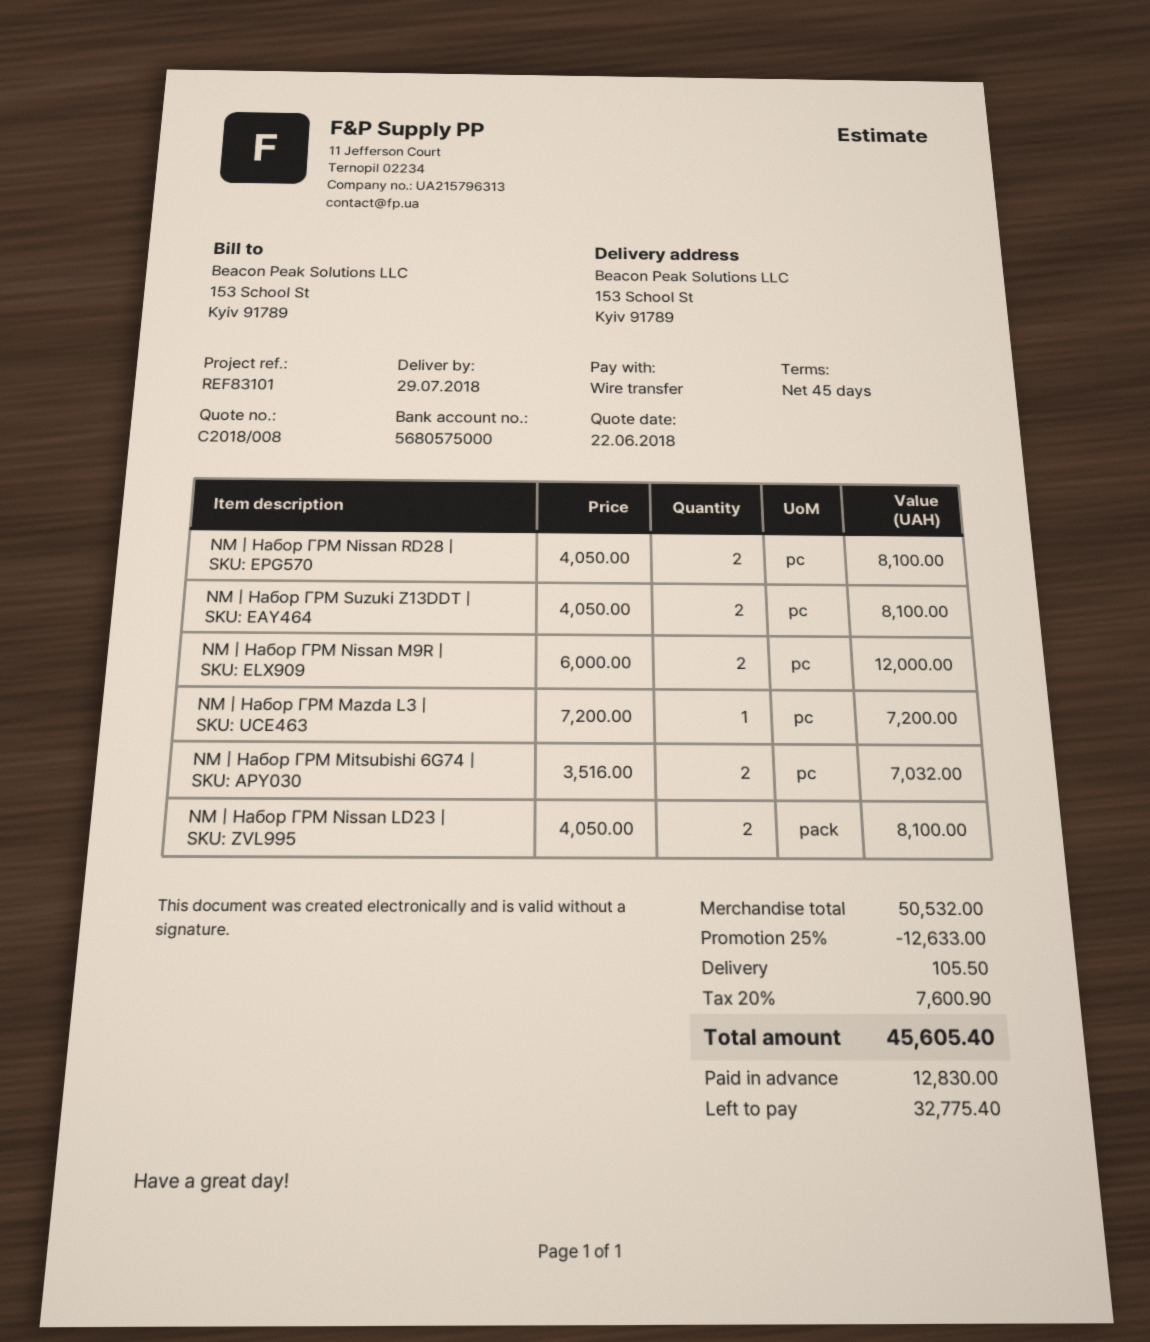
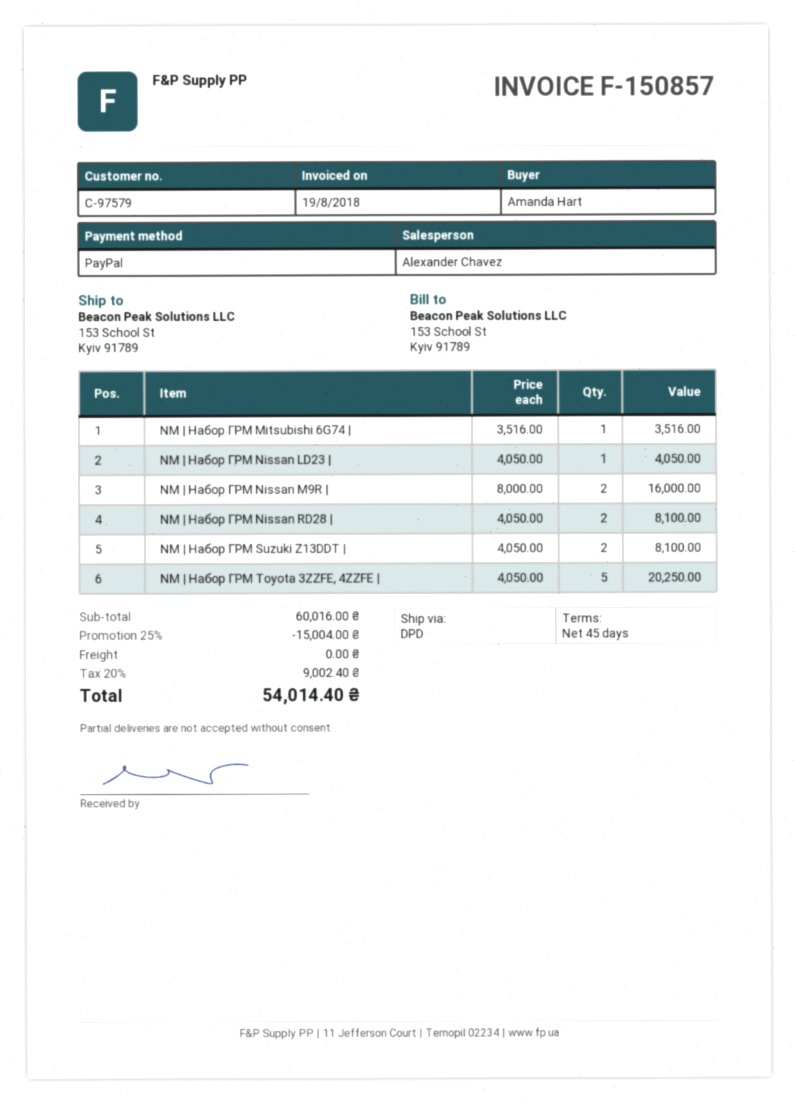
payment method: bank transfer -> PayPal
NM | Набор ГРМ Nissan M9R |: 2 x 6000.00 = 12000.00 -> 2 x 8000.00 = 16000.00
NM | Набор ГРМ Mazda L3 |: 1 x 7200.00 = 7200.00 -> none
NM | Набор ГРМ Mitsubishi 6G74 |: 2 x 3516.00 = 7032.00 -> 1 x 3516.00 = 3516.00
NM | Набор ГРМ Nissan LD23 |: 2 x 4050.00 = 8100.00 -> 1 x 4050.00 = 4050.00
NM | Набор ГРМ Toyota 3ZZFE, 4ZZFE |: none -> 5 x 4050.00 = 20250.00
subtotal: 50532.00 -> 60016.00
discount: 25% = 12633.00 -> 25% = 15004.00
shipping: 105.50 -> 0.00
tax: 20% = 7600.90 -> 20% = 9002.40
total: 45605.40 -> 54014.40

